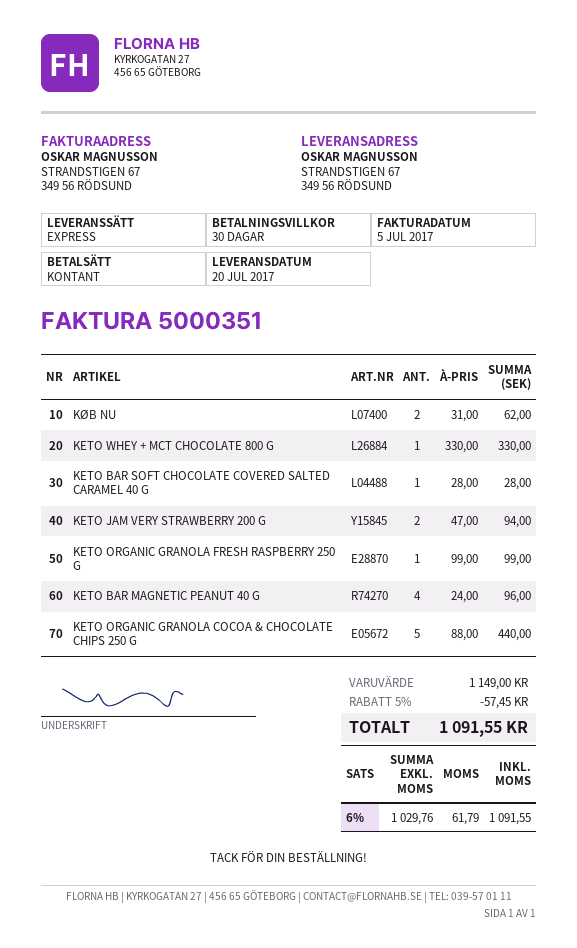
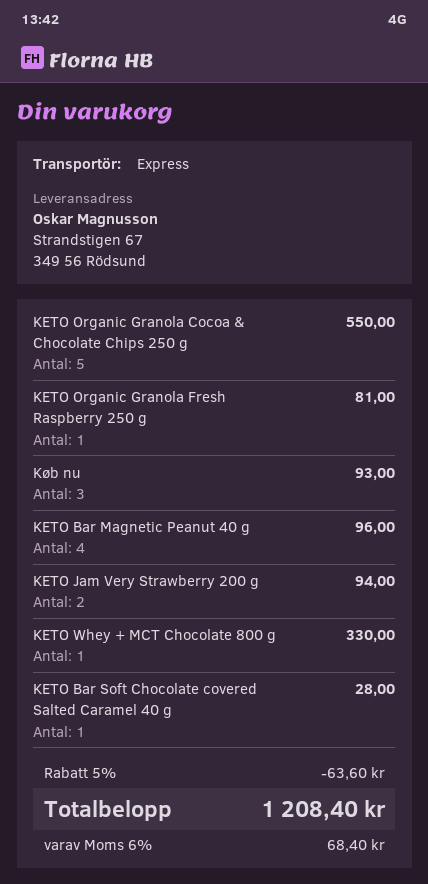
KØB NU: 2 for 62.00 -> 3 for 93.00
KETO ORGANIC GRANOLA FRESH RASPBERRY 250 G: 1 for 99.00 -> 1 for 81.00
KETO ORGANIC GRANOLA COCOA & CHOCOLATE CHIPS 250 G: 5 for 440.00 -> 5 for 550.00
discount: 5% = 57.45 -> 5% = 63.60
tax: 6% = 61.79 -> 6% = 68.40
total: 1091.55 -> 1208.40

